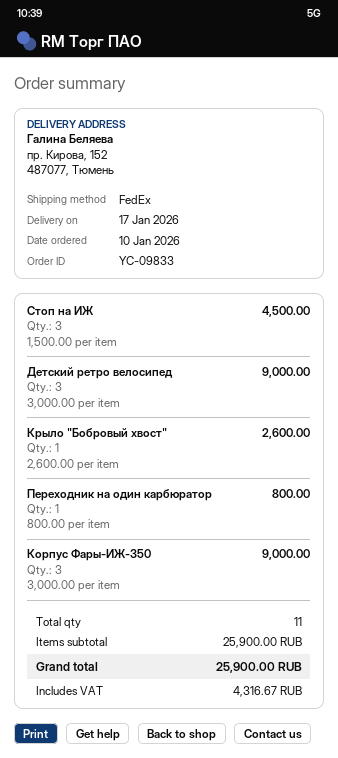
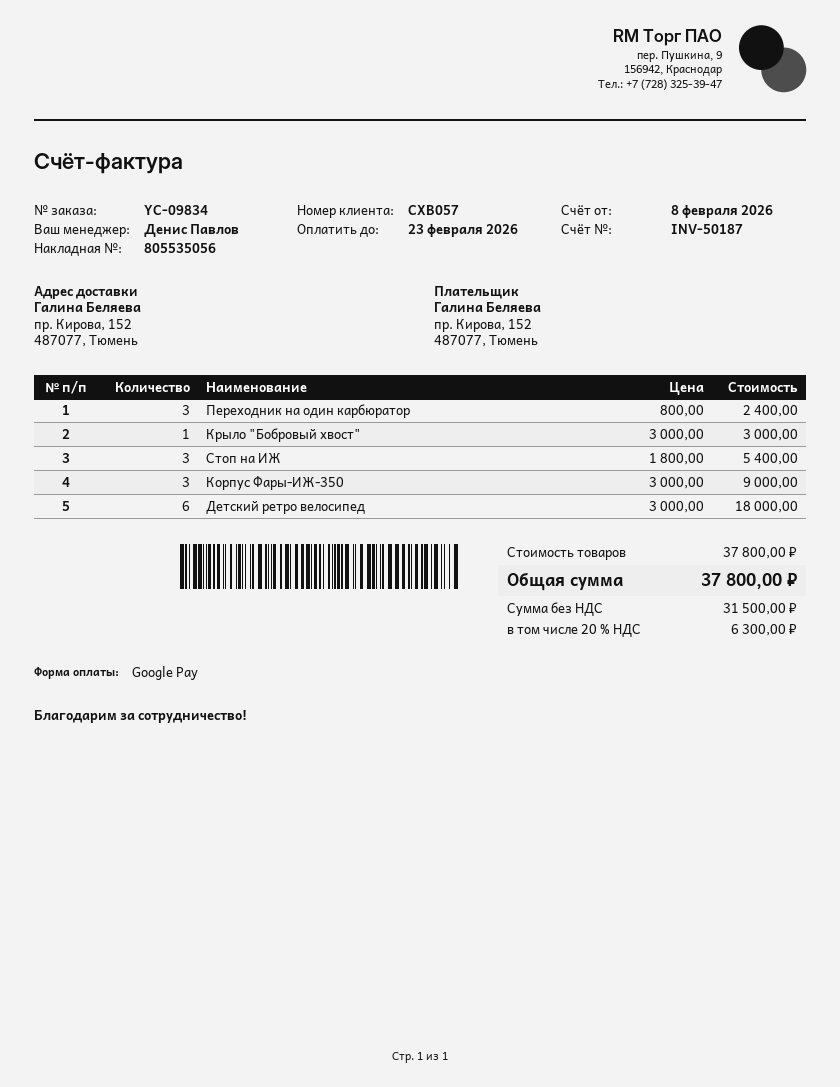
order number: YC-09833 -> YC-09834
Стоп на ИЖ: 3 x 1500.00 = 4500.00 -> 3 x 1800.00 = 5400.00
Детский ретро велосипед: 3 x 3000.00 = 9000.00 -> 6 x 3000.00 = 18000.00
Крыло "Бобровый хвост": 1 x 2600.00 = 2600.00 -> 1 x 3000.00 = 3000.00
Переходник на один карбюратор: 1 x 800.00 = 800.00 -> 3 x 800.00 = 2400.00
subtotal: 25900.00 -> 37800.00
tax: 4316.67 -> 6300.00
total: 25900.00 -> 37800.00

